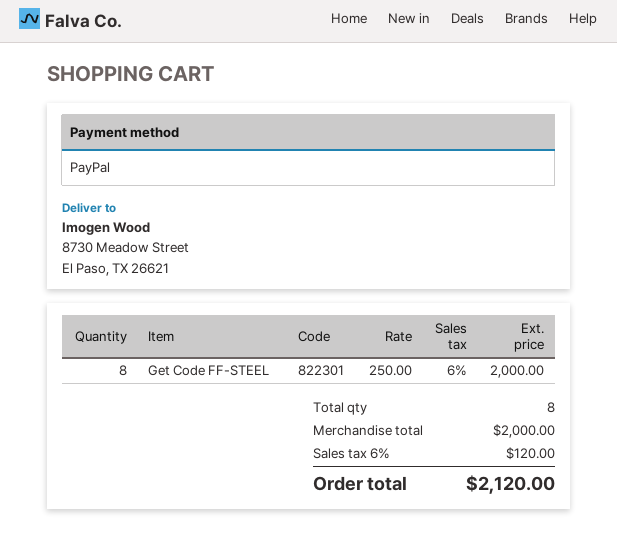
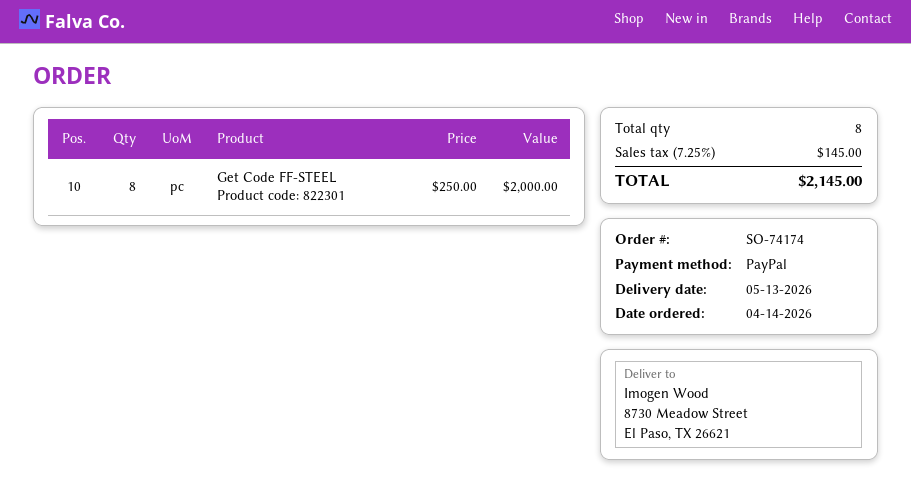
tax: 6% = 120.00 -> 7.25% = 145.00
total: 2120.00 -> 2145.00

